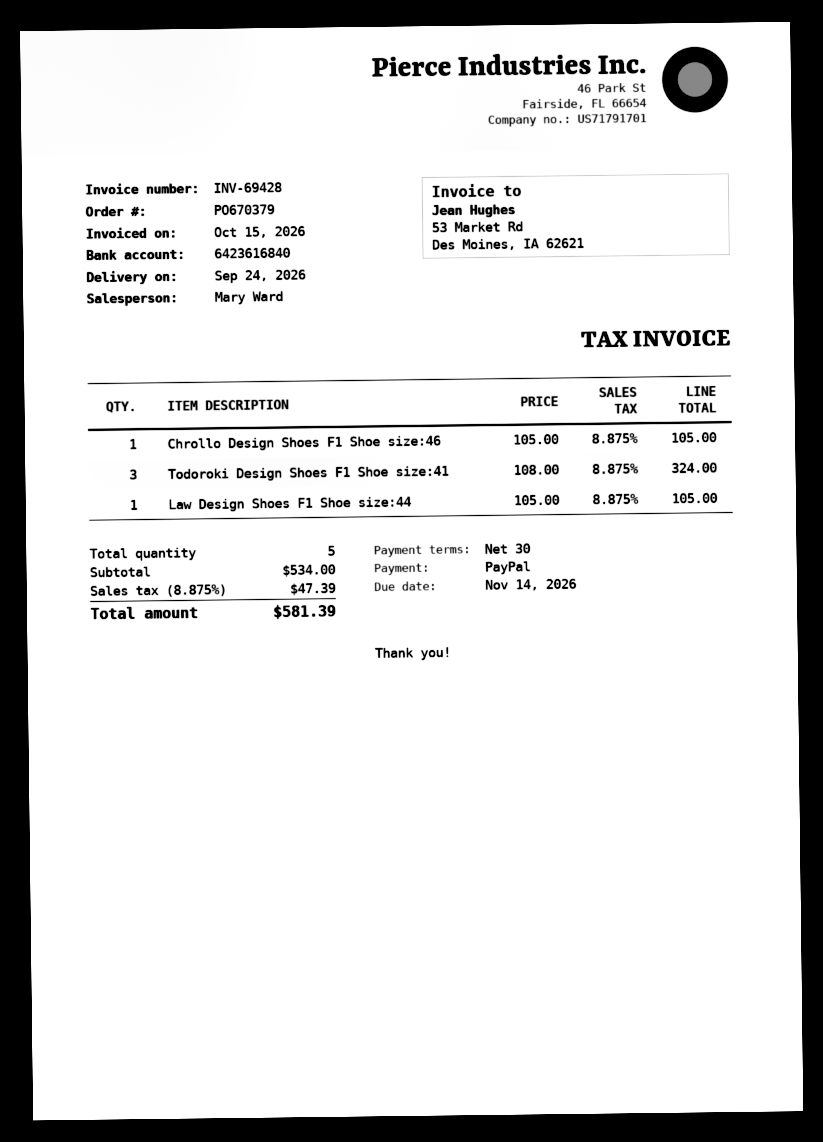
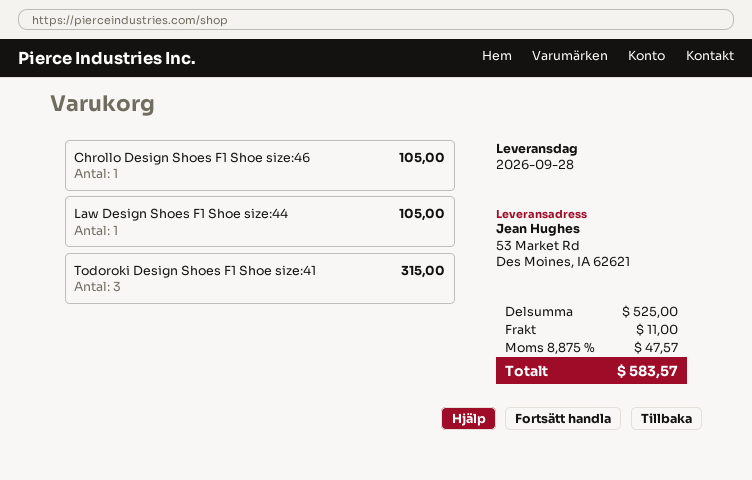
delivery date: 2026-09-24 -> 2026-09-28
Todoroki Design Shoes F1 Shoe size:41: 3 for 324.00 -> 3 for 315.00
subtotal: 534.00 -> 525.00
shipping: none -> 11.00
tax: 8.875% = 47.39 -> 8.875% = 47.57
total: 581.39 -> 583.57

